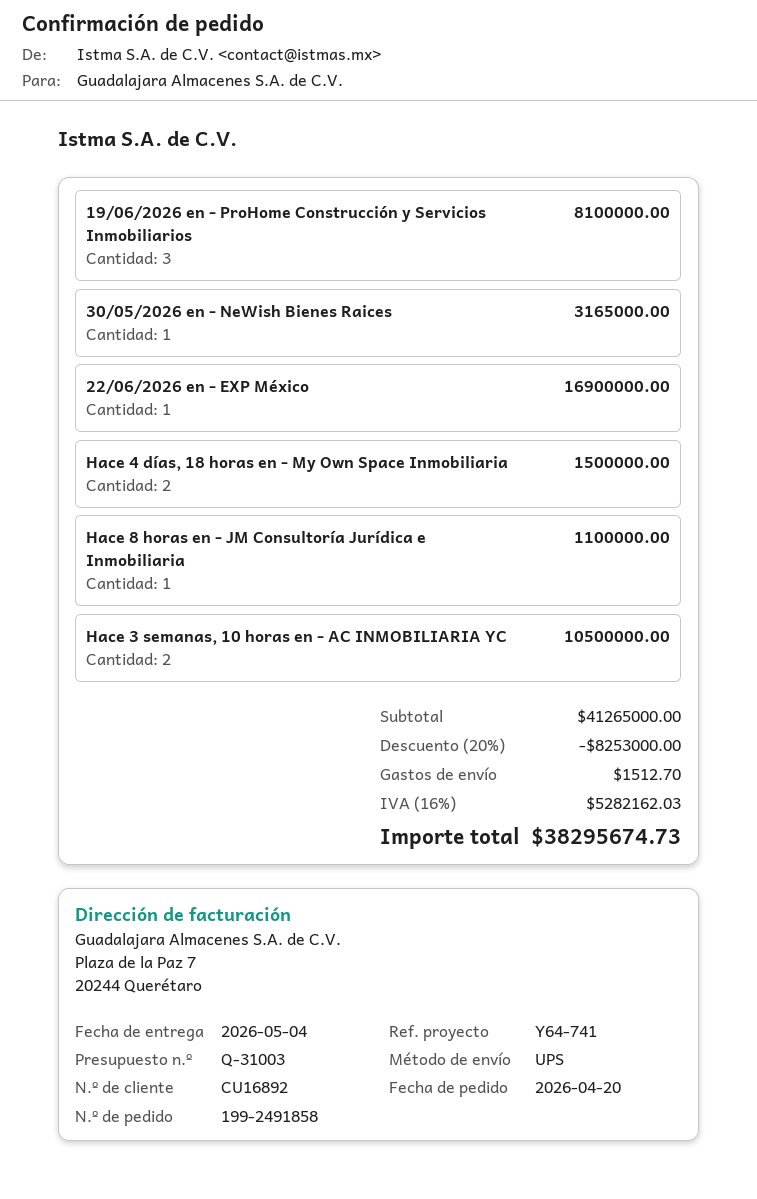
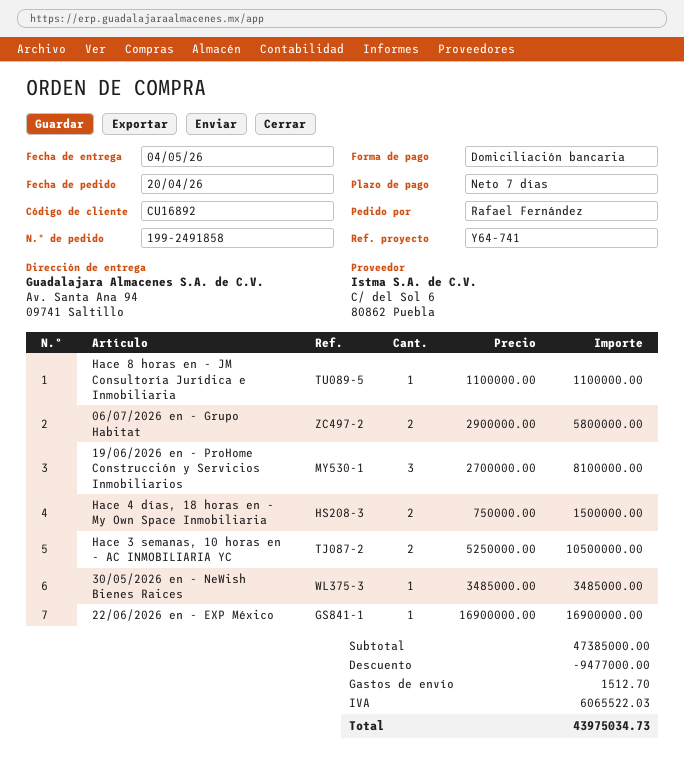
30/05/2026 en - NeWish Bienes Raices: 1 for 3165000.00 -> 1 for 3485000.00
06/07/2026 en - Grupo Habitat: none -> 2 for 5800000.00
subtotal: 41265000.00 -> 47385000.00
discount: 8253000.00 -> 9477000.00
tax: 5282162.03 -> 6065522.03
total: 38295674.73 -> 43975034.73

